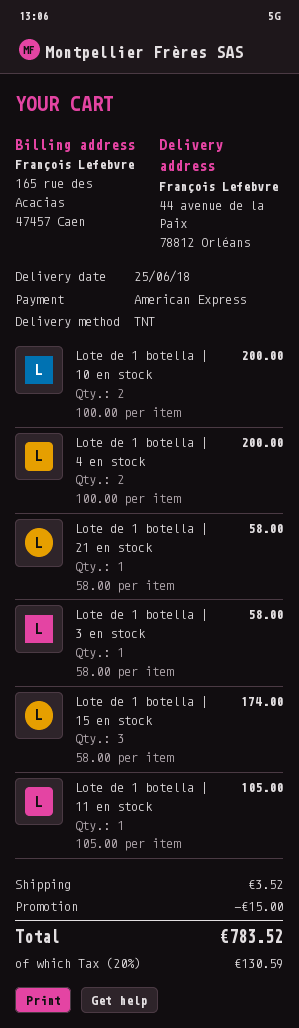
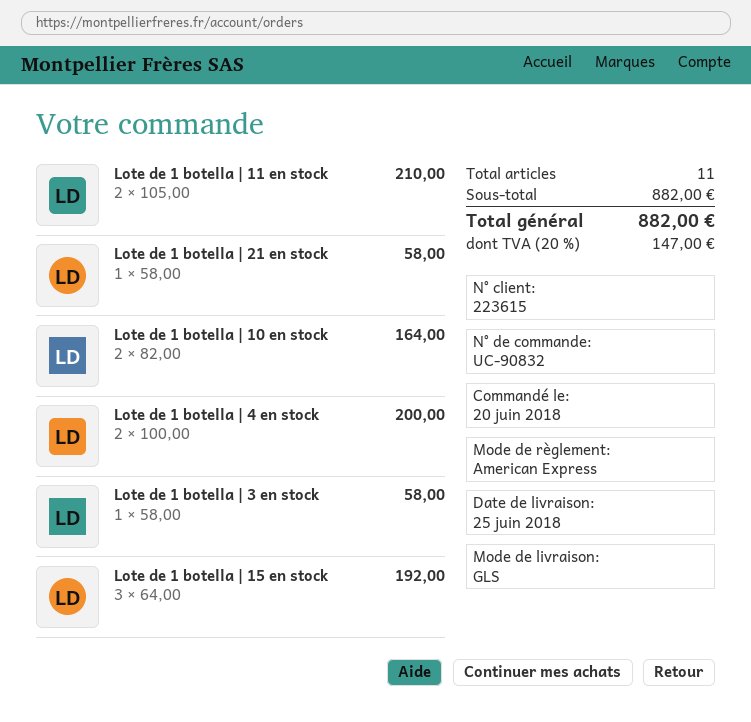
shipping method: TNT -> GLS
Lote de 1 botella | 10 en stock: 2 x 100.00 = 200.00 -> 2 x 82.00 = 164.00
Lote de 1 botella | 15 en stock: 3 x 58.00 = 174.00 -> 3 x 64.00 = 192.00
Lote de 1 botella | 11 en stock: 1 x 105.00 = 105.00 -> 2 x 105.00 = 210.00
discount: 15.00 -> none
shipping: 3.52 -> none
tax: 20% = 130.59 -> 20% = 147.00
total: 783.52 -> 882.00

